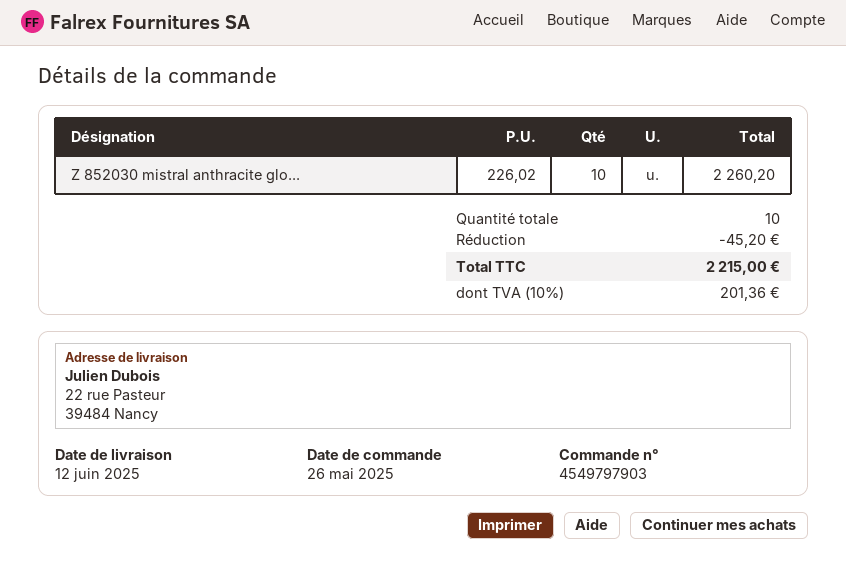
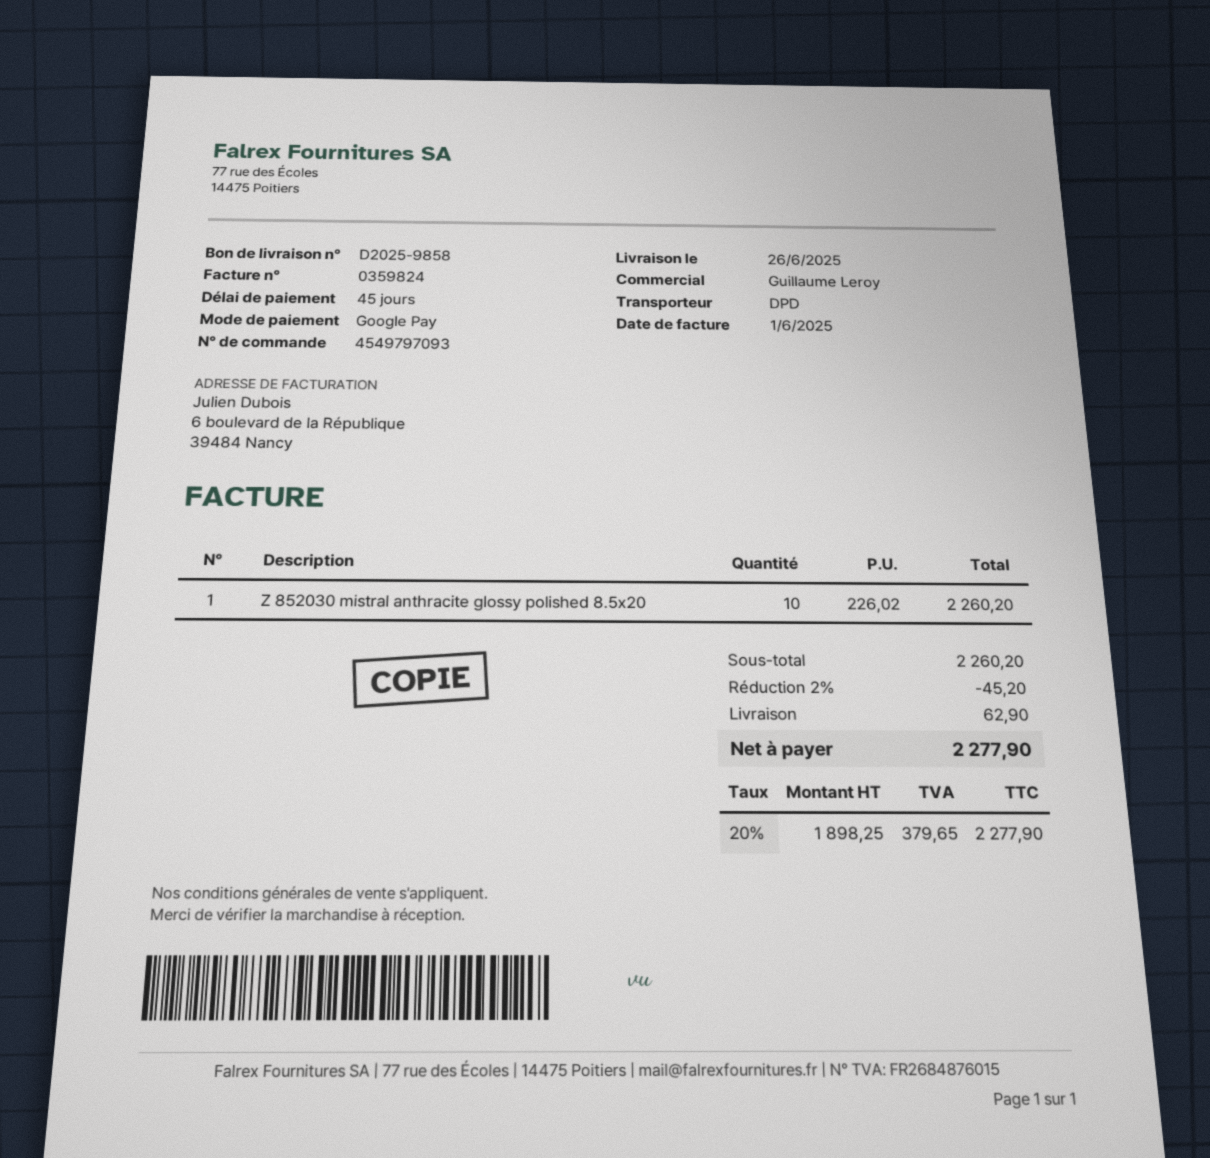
order number: 4549797903 -> 4549797093
delivery date: 2025-06-12 -> 2025-06-26
shipping: none -> 62.90
tax: 10% = 201.36 -> 20% = 379.65
total: 2215.00 -> 2277.90

